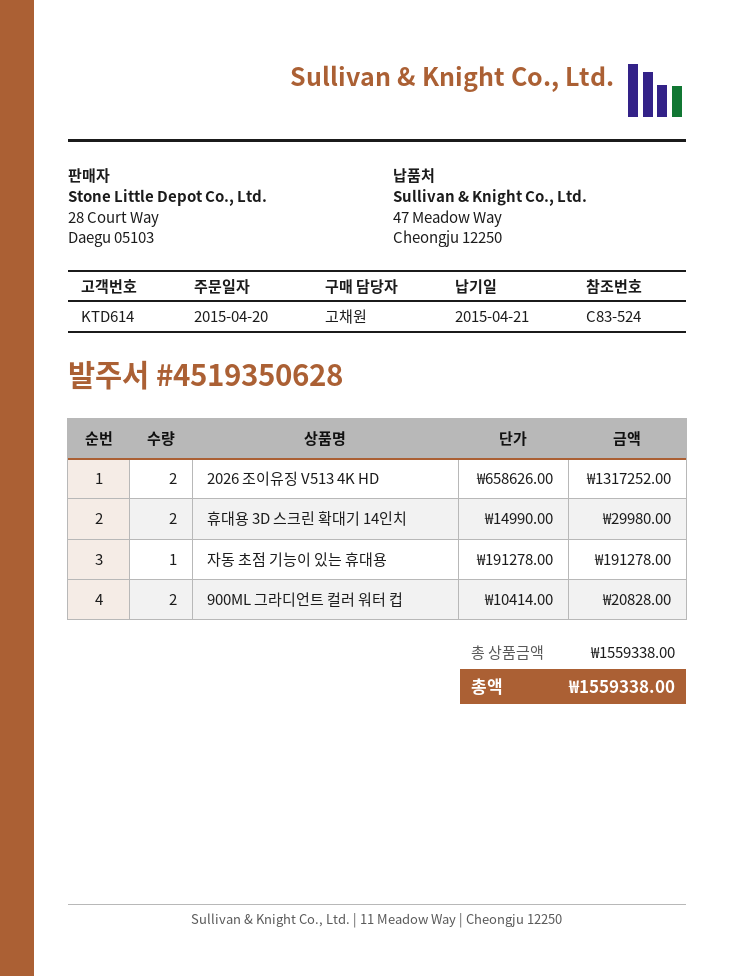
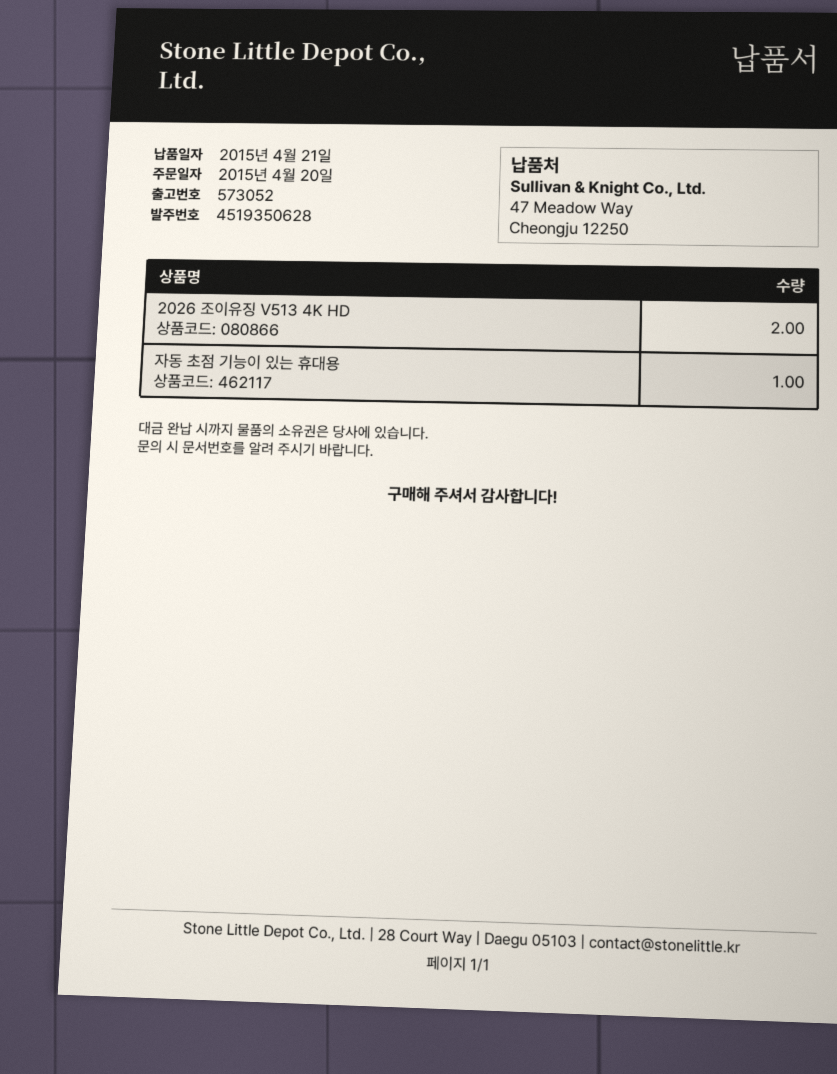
휴대용 3D 스크린 확대기 14인치: 2 -> none
900ML 그라디언트 컬러 워터 컵: 2 -> none

